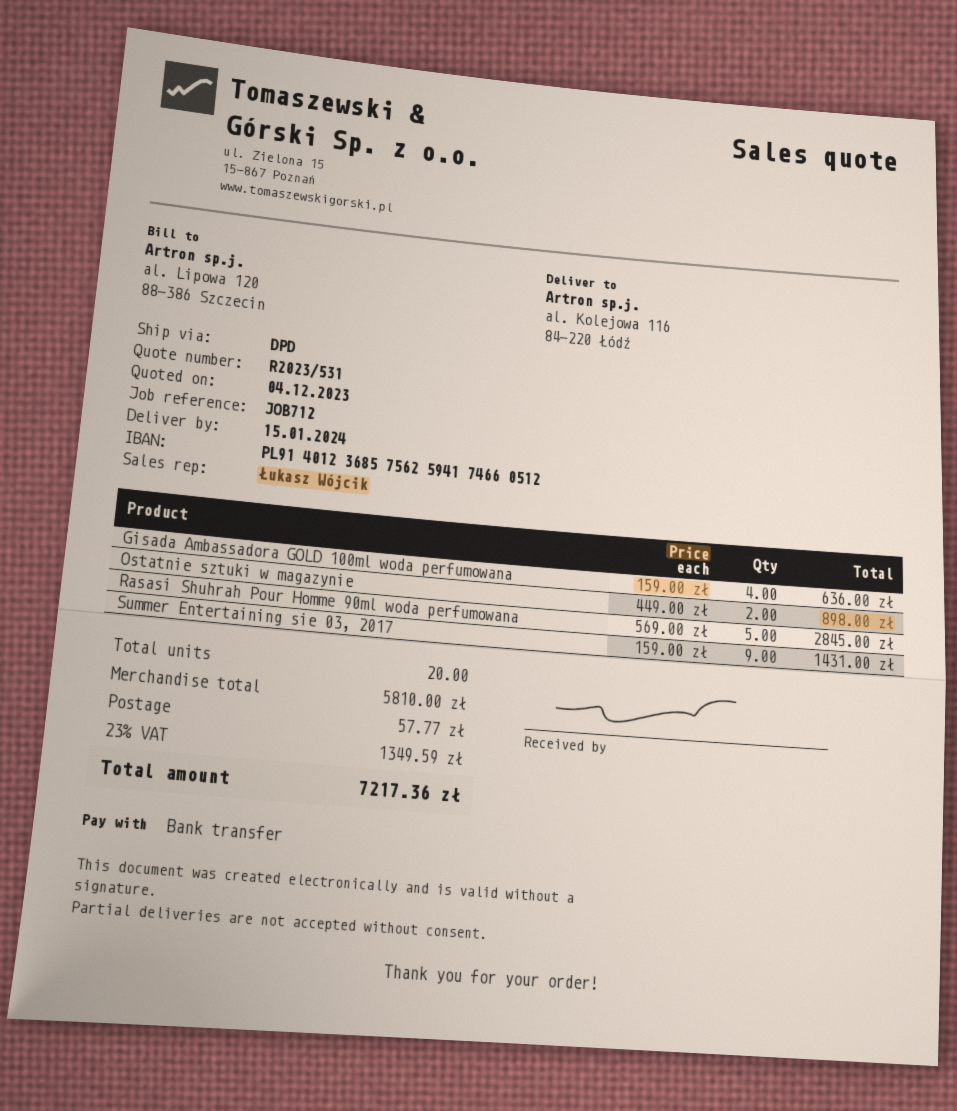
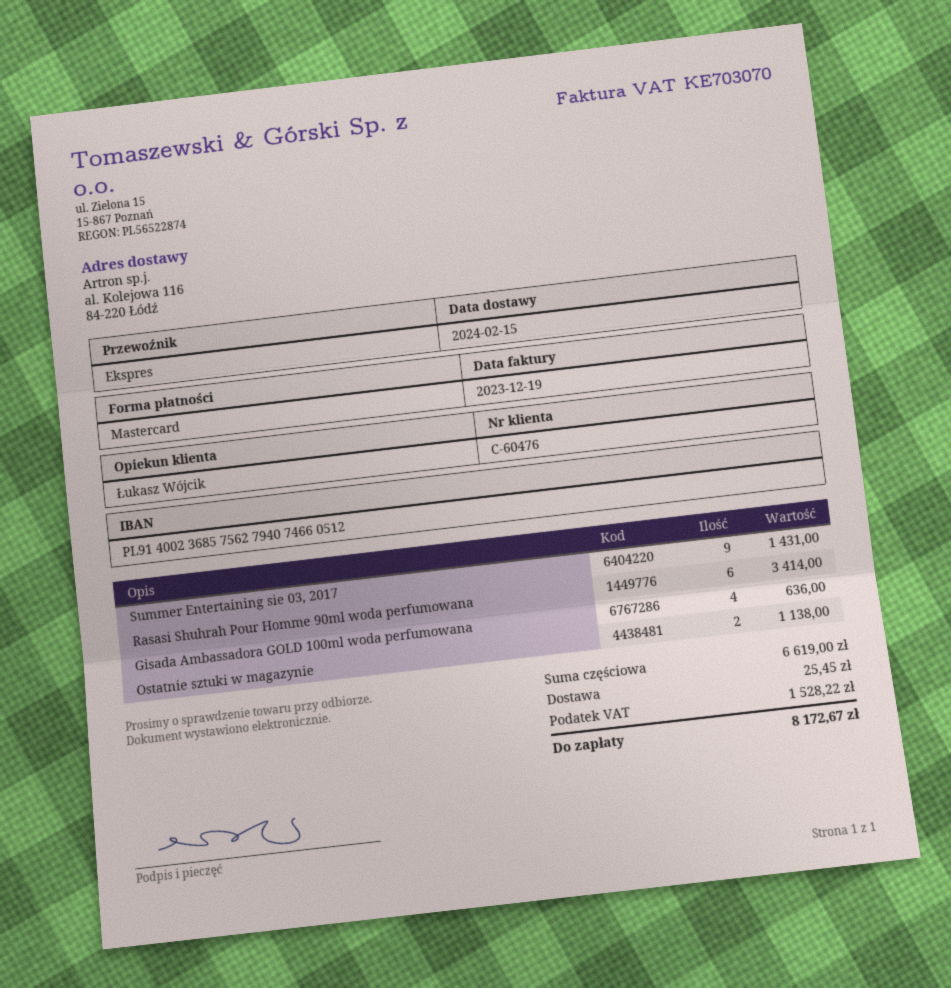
delivery date: 2024-01-15 -> 2024-02-15
payment method: bank transfer -> Mastercard
bank account: PL91401236857562594174660512 -> PL91400236857562794074660512
shipping method: DPD -> express
Ostatnie sztuki w magazynie: 2 for 898.00 -> 2 for 1138.00
Rasasi Shuhrah Pour Homme 90ml woda perfumowana: 5 for 2845.00 -> 6 for 3414.00
subtotal: 5810.00 -> 6619.00
shipping: 57.77 -> 25.45
tax: 1349.59 -> 1528.22
total: 7217.36 -> 8172.67

